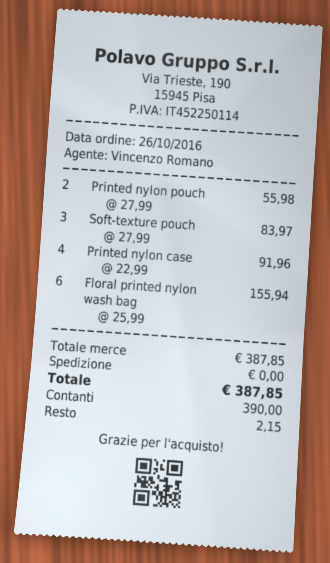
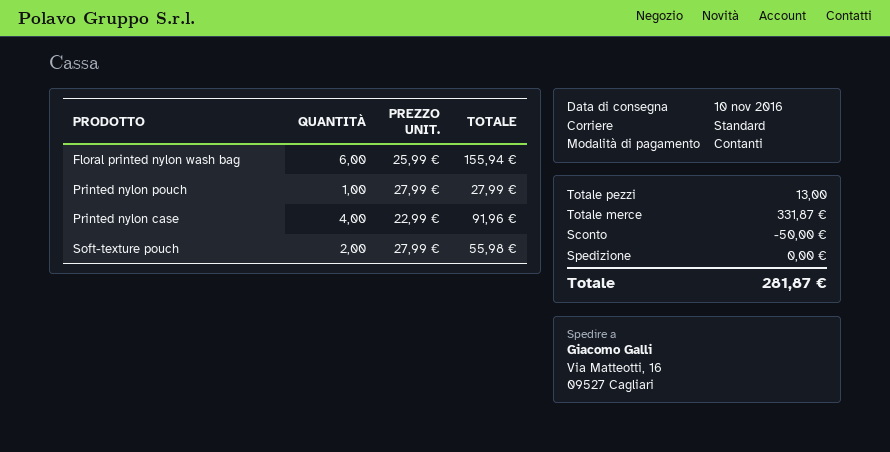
Printed nylon pouch: 2 x 27.99 = 55.98 -> 1 x 27.99 = 27.99
Soft-texture pouch: 3 x 27.99 = 83.97 -> 2 x 27.99 = 55.98
subtotal: 387.85 -> 331.87
discount: none -> 50.00
total: 387.85 -> 281.87

